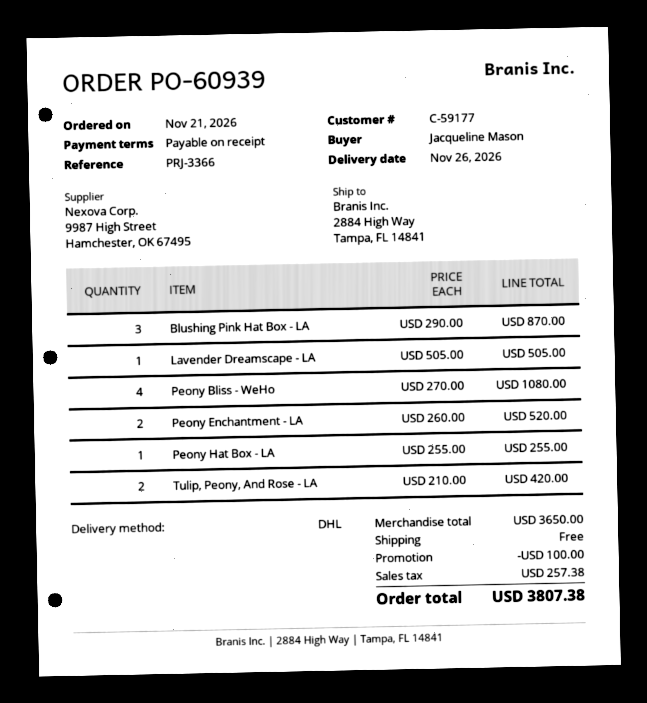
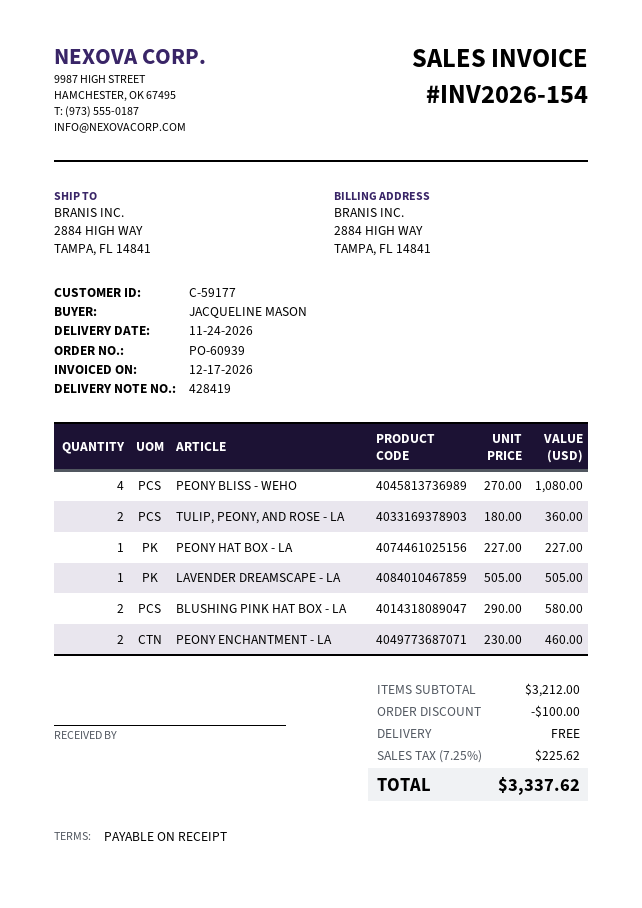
delivery date: 2026-11-26 -> 2026-11-24
Blushing Pink Hat Box - LA: 3 x 290.00 = 870.00 -> 2 x 290.00 = 580.00
Peony Enchantment - LA: 2 x 260.00 = 520.00 -> 2 x 230.00 = 460.00
Peony Hat Box - LA: 1 x 255.00 = 255.00 -> 1 x 227.00 = 227.00
Tulip, Peony, And Rose - LA: 2 x 210.00 = 420.00 -> 2 x 180.00 = 360.00
subtotal: 3650.00 -> 3212.00
tax: 257.38 -> 225.62
total: 3807.38 -> 3337.62

